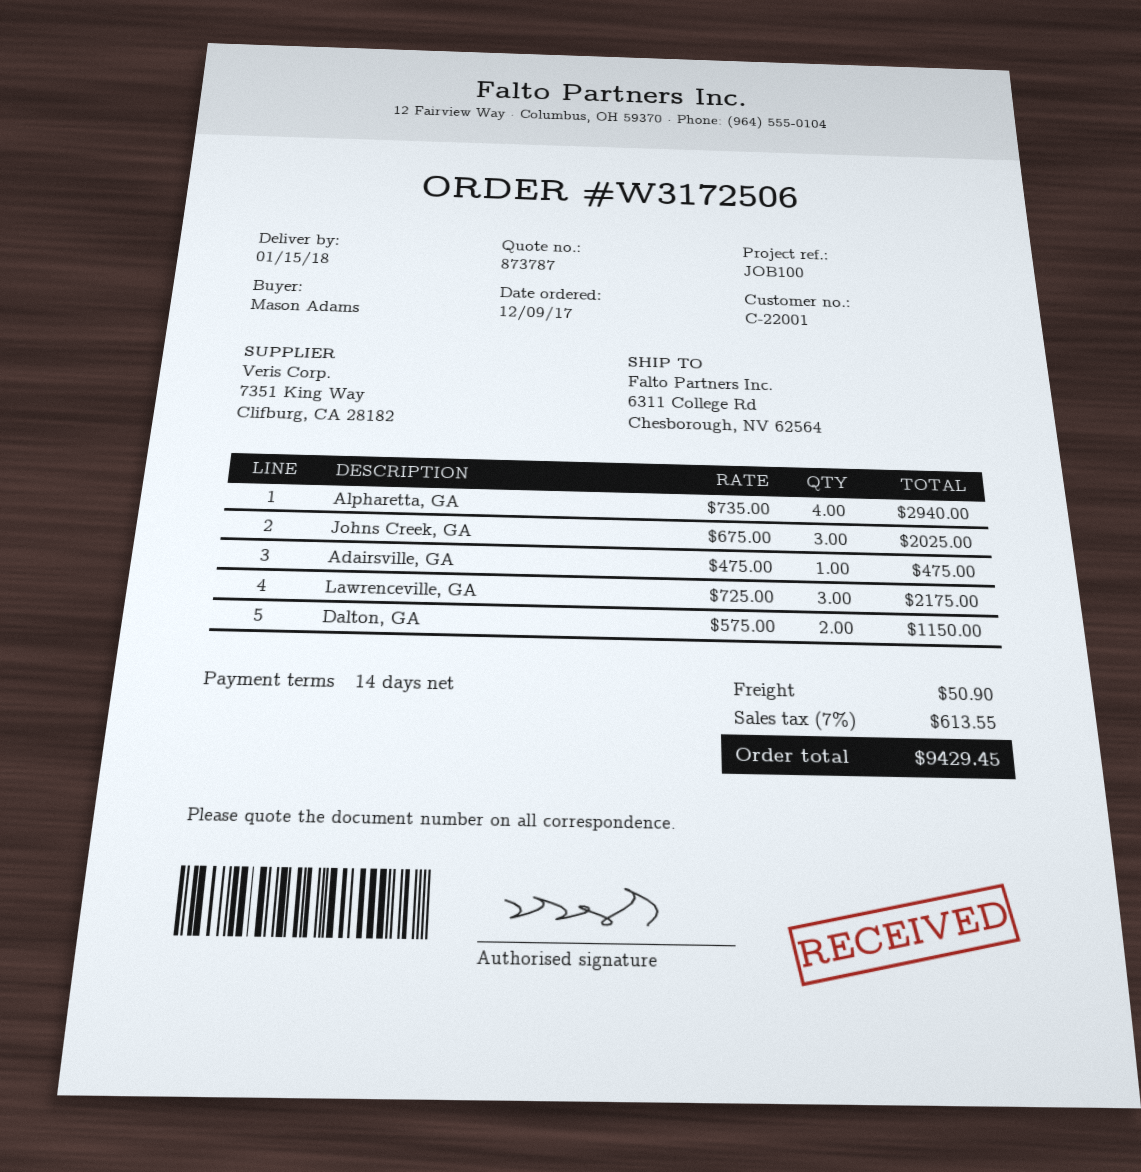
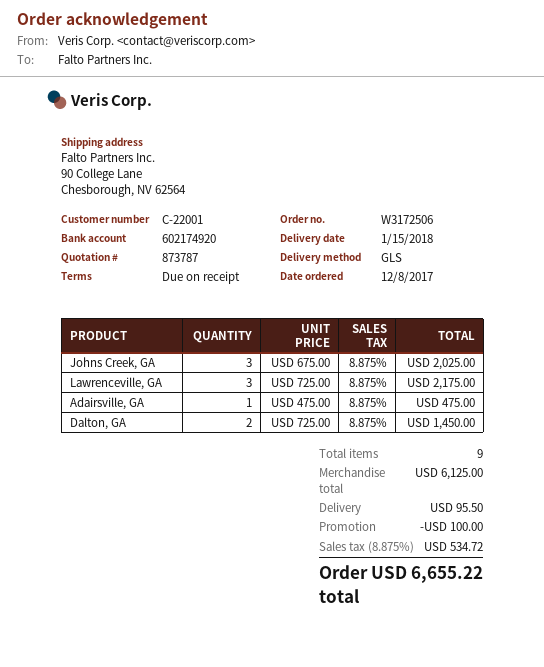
order date: 2017-12-09 -> 2017-12-08
payment terms: 14 days -> on receipt
ship to: 6311 College Rd, Chesborough, NV 62564 -> 90 College Lane, Chesborough, NV 62564
Alpharetta, GA: 4 x 735.00 = 2940.00 -> none
Dalton, GA: 2 x 575.00 = 1150.00 -> 2 x 725.00 = 1450.00
discount: none -> 100.00
shipping: 50.90 -> 95.50
tax: 7% = 613.55 -> 8.875% = 534.72
total: 9429.45 -> 6655.22

